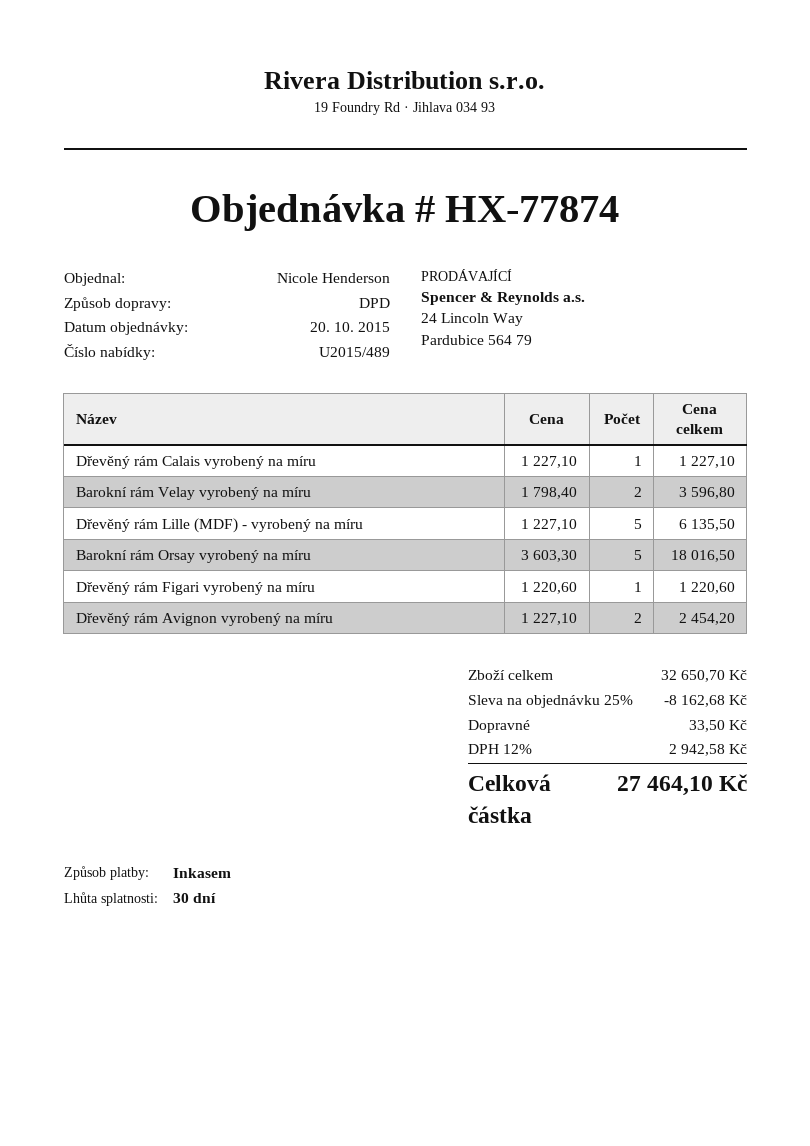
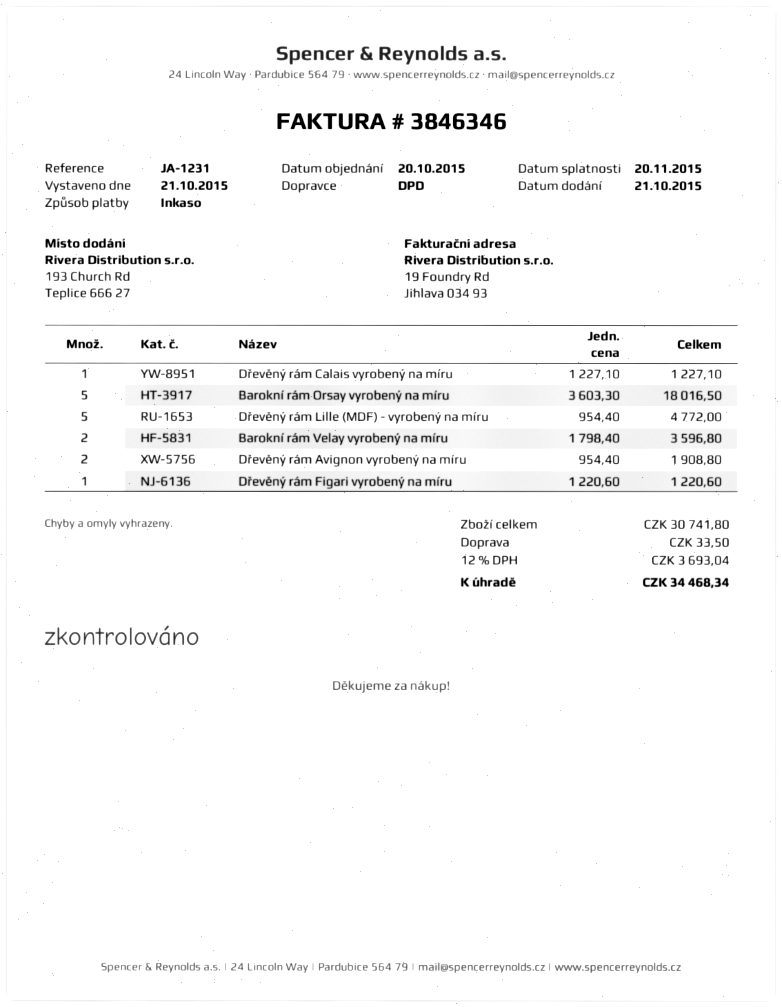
Dřevěný rám Lille (MDF) - vyrobený na míru: 5 x 1227.10 = 6135.50 -> 5 x 954.40 = 4772.00
Dřevěný rám Avignon vyrobený na míru: 2 x 1227.10 = 2454.20 -> 2 x 954.40 = 1908.80
subtotal: 32650.70 -> 30741.80
discount: 25% = 8162.68 -> none
tax: 12% = 2942.58 -> 12% = 3693.04
total: 27464.10 -> 34468.34

